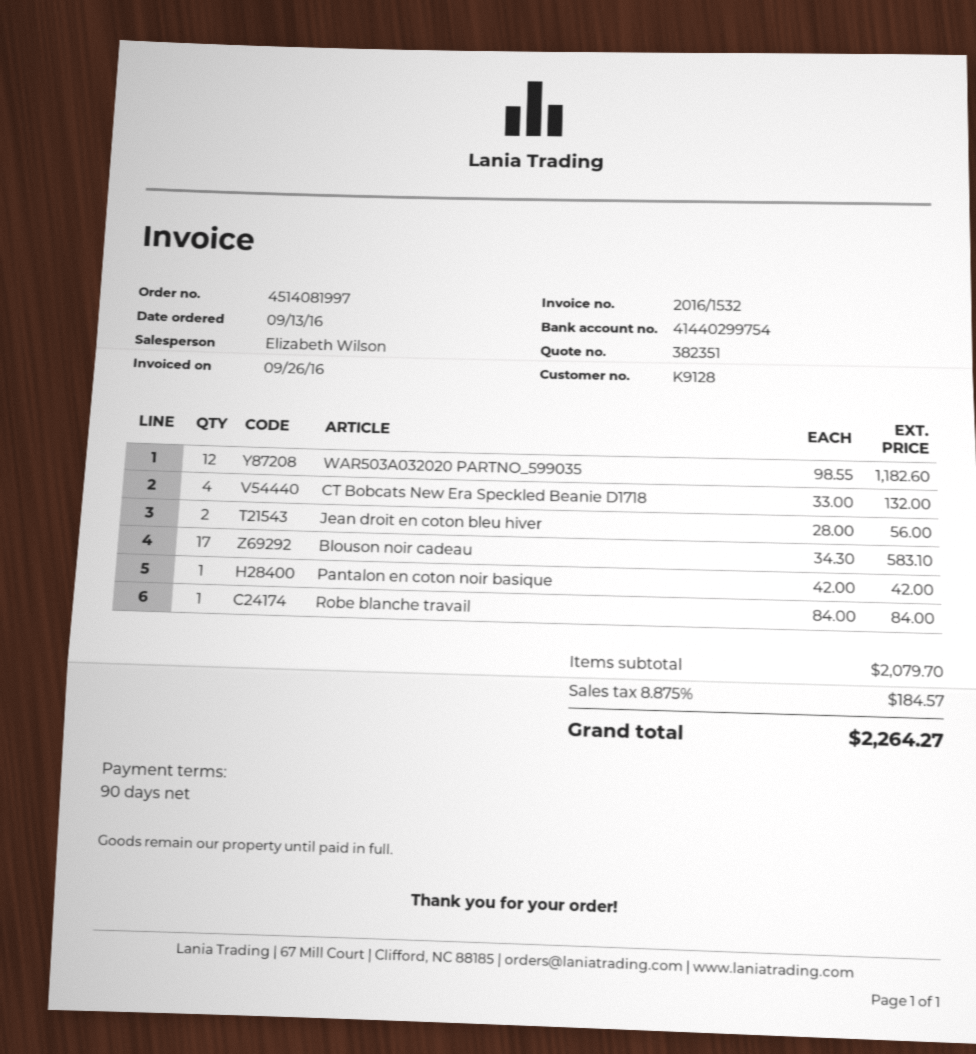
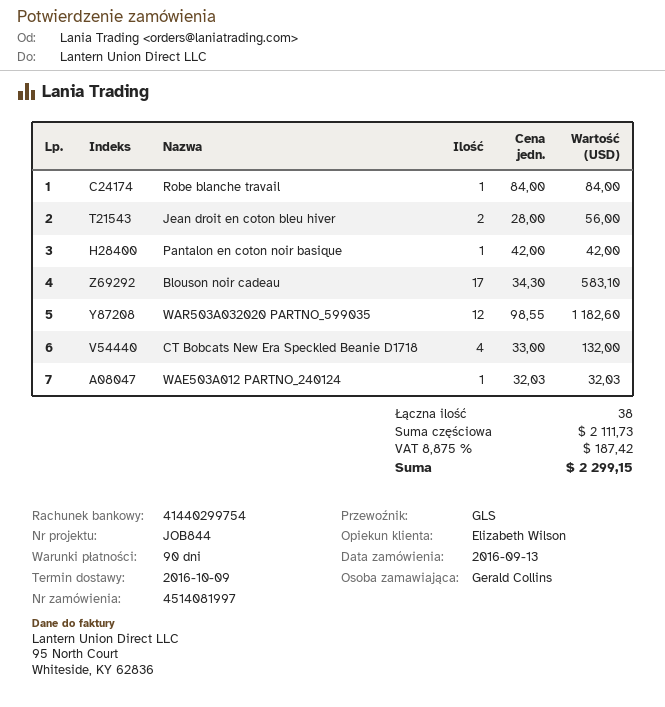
WAE503A012 PARTNO_240124: none -> 1 x 32.03 = 32.03
subtotal: 2079.70 -> 2111.73
tax: 8.875% = 184.57 -> 8.875% = 187.42
total: 2264.27 -> 2299.15

